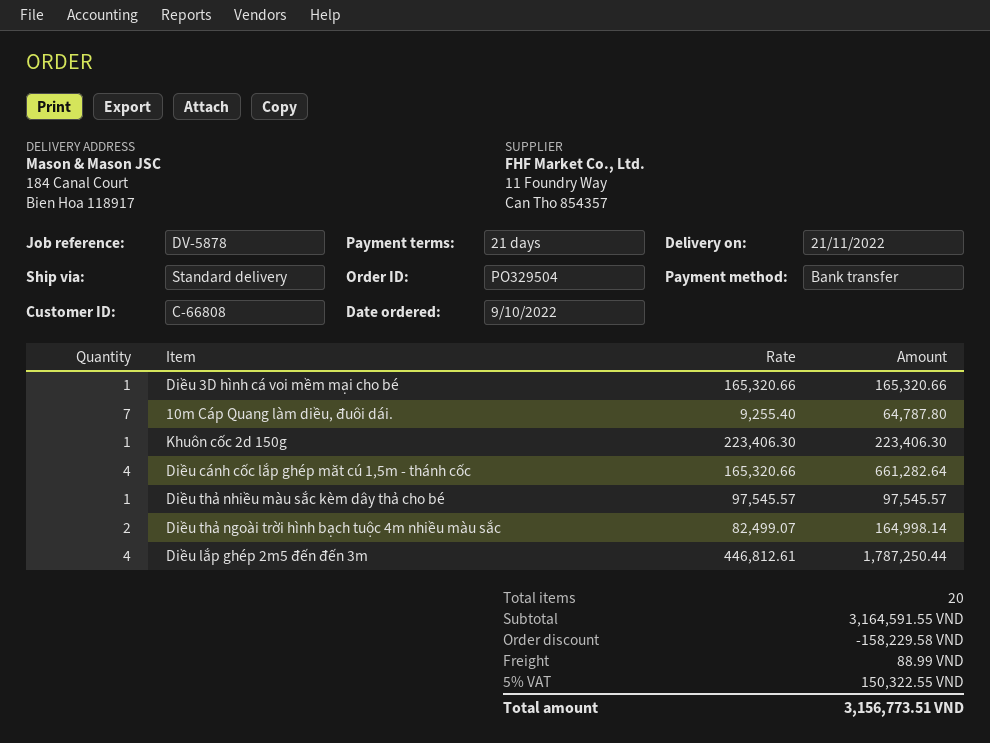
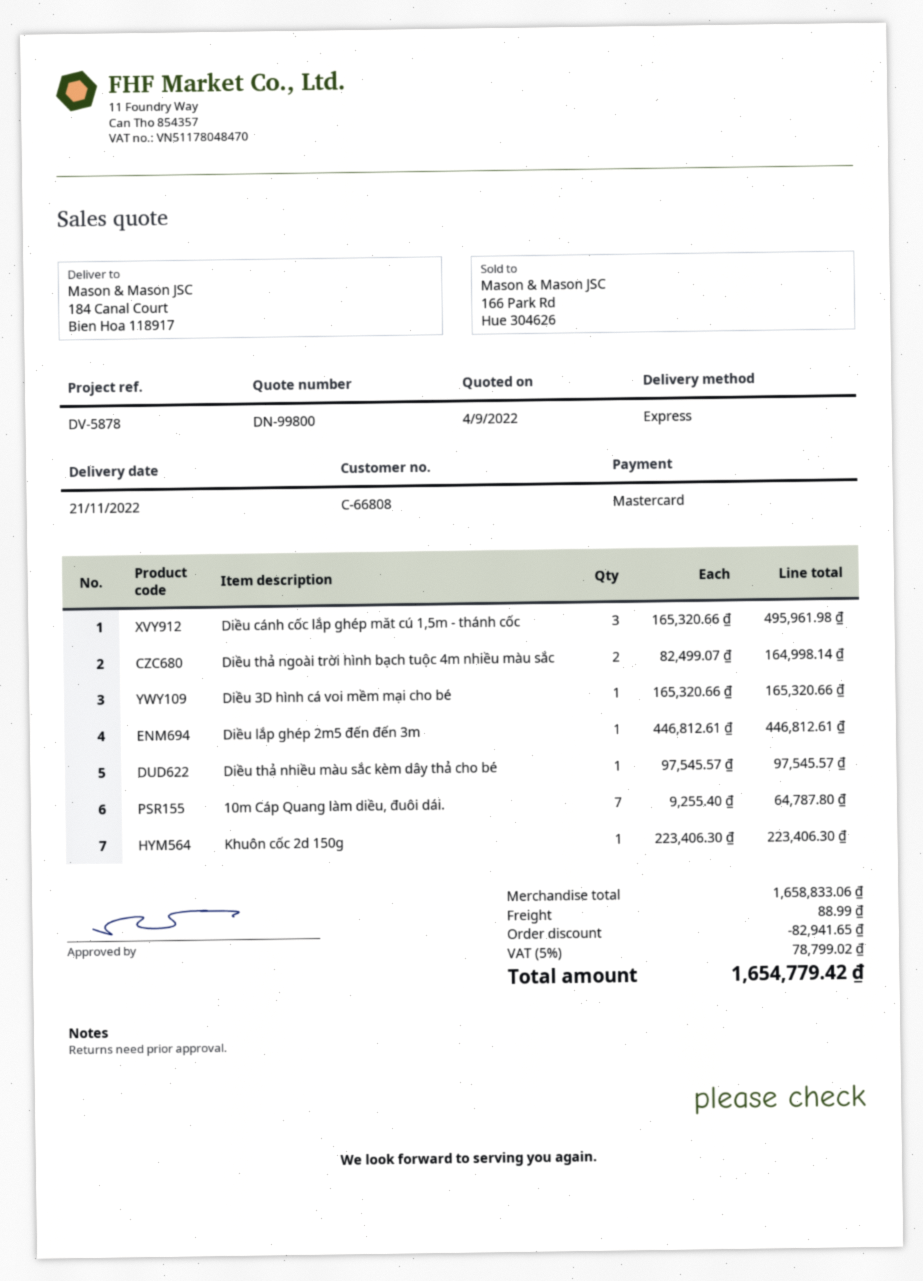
payment method: bank transfer -> Mastercard
shipping method: standard -> express
Diều cánh cốc lắp ghép măt cú 1,5m - thánh cốc: 4 x 165320.66 = 661282.64 -> 3 x 165320.66 = 495961.98
Diều lắp ghép 2m5 đến đến 3m: 4 x 446812.61 = 1787250.44 -> 1 x 446812.61 = 446812.61
subtotal: 3164591.55 -> 1658833.06
discount: 158229.58 -> 82941.65
tax: 5% = 150322.55 -> 5% = 78799.02
total: 3156773.51 -> 1654779.42

